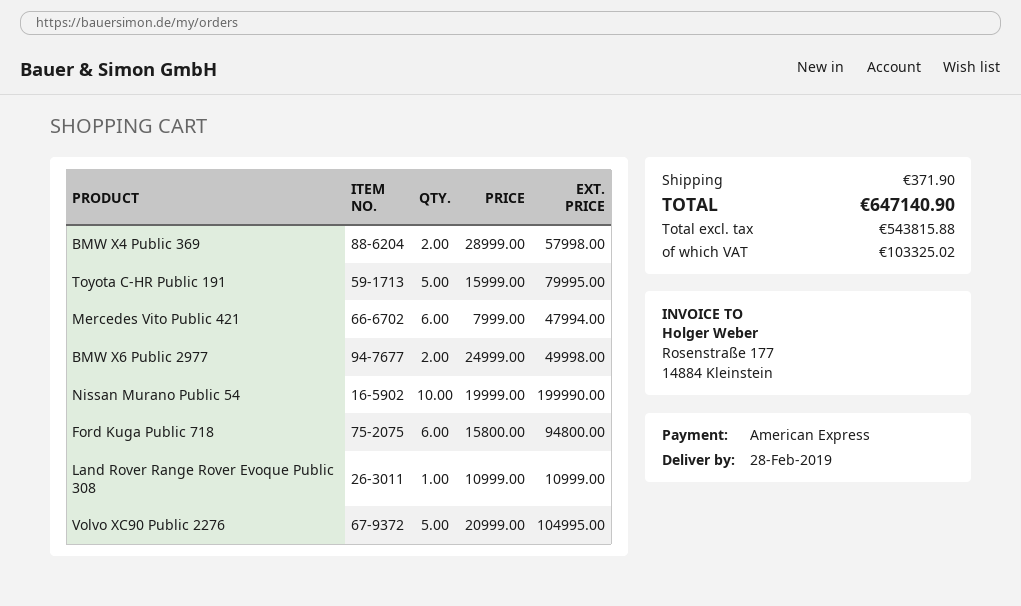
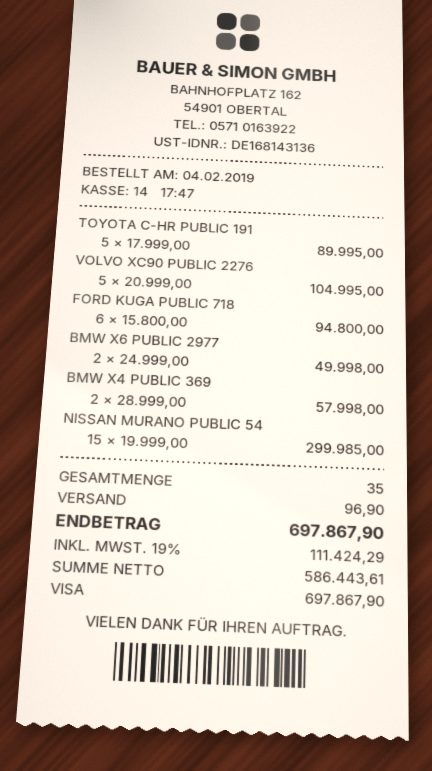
payment method: American Express -> Visa
Toyota C-HR Public 191: 5 x 15999.00 = 79995.00 -> 5 x 17999.00 = 89995.00
Mercedes Vito Public 421: 6 x 7999.00 = 47994.00 -> none
Nissan Murano Public 54: 10 x 19999.00 = 199990.00 -> 15 x 19999.00 = 299985.00
Land Rover Range Rover Evoque Public 308: 1 x 10999.00 = 10999.00 -> none
shipping: 371.90 -> 96.90
net: 543815.88 -> 586443.61
tax: 103325.02 -> 111424.29
total: 647140.90 -> 697867.90

